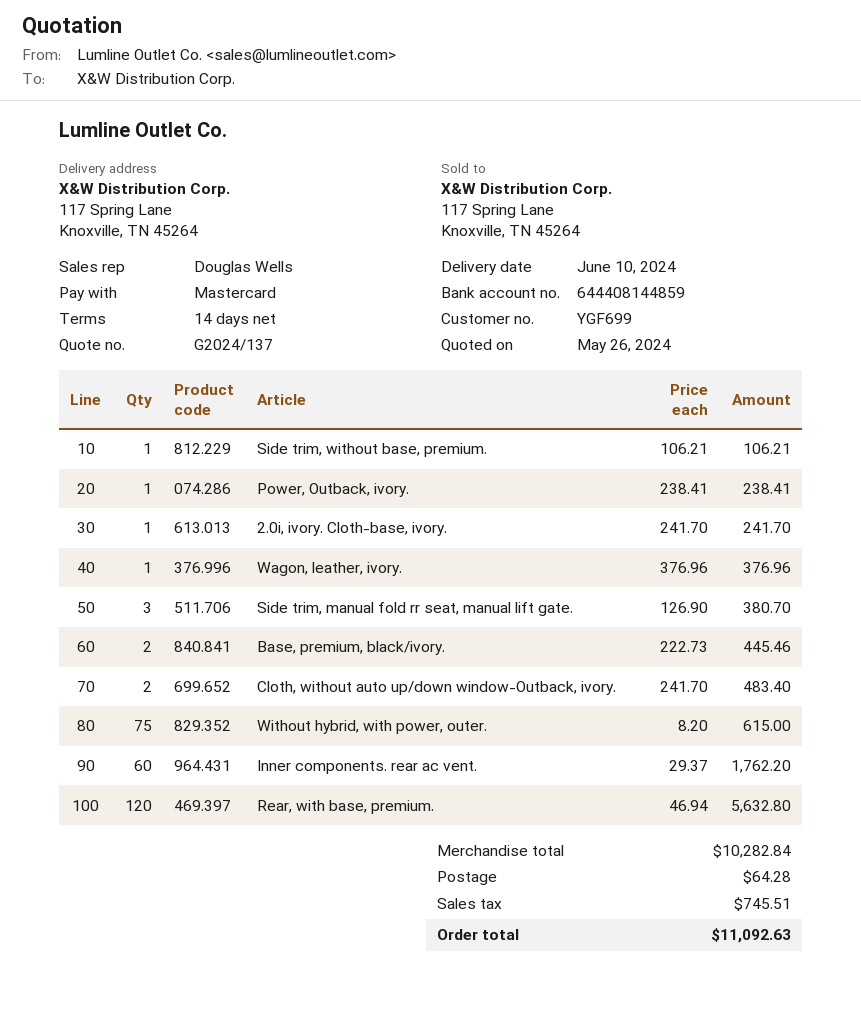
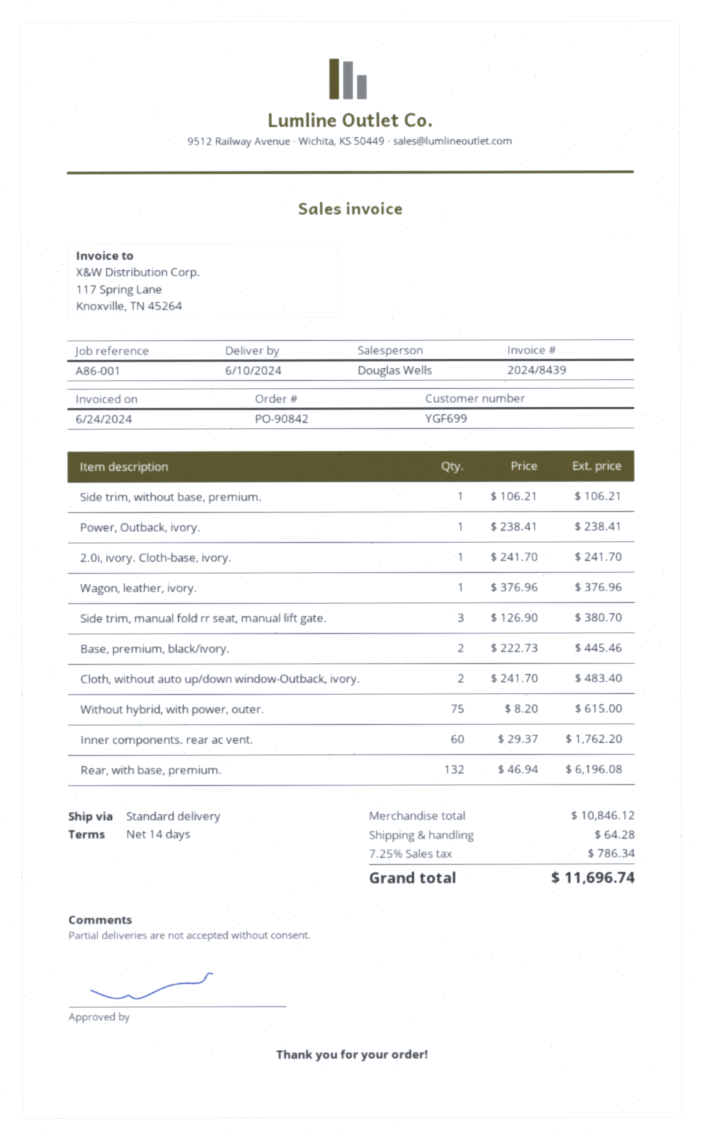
Rear, with base, premium.: 120 x 46.94 = 5632.80 -> 132 x 46.94 = 6196.08
subtotal: 10282.84 -> 10846.12
tax: 745.51 -> 786.34
total: 11092.63 -> 11696.74

